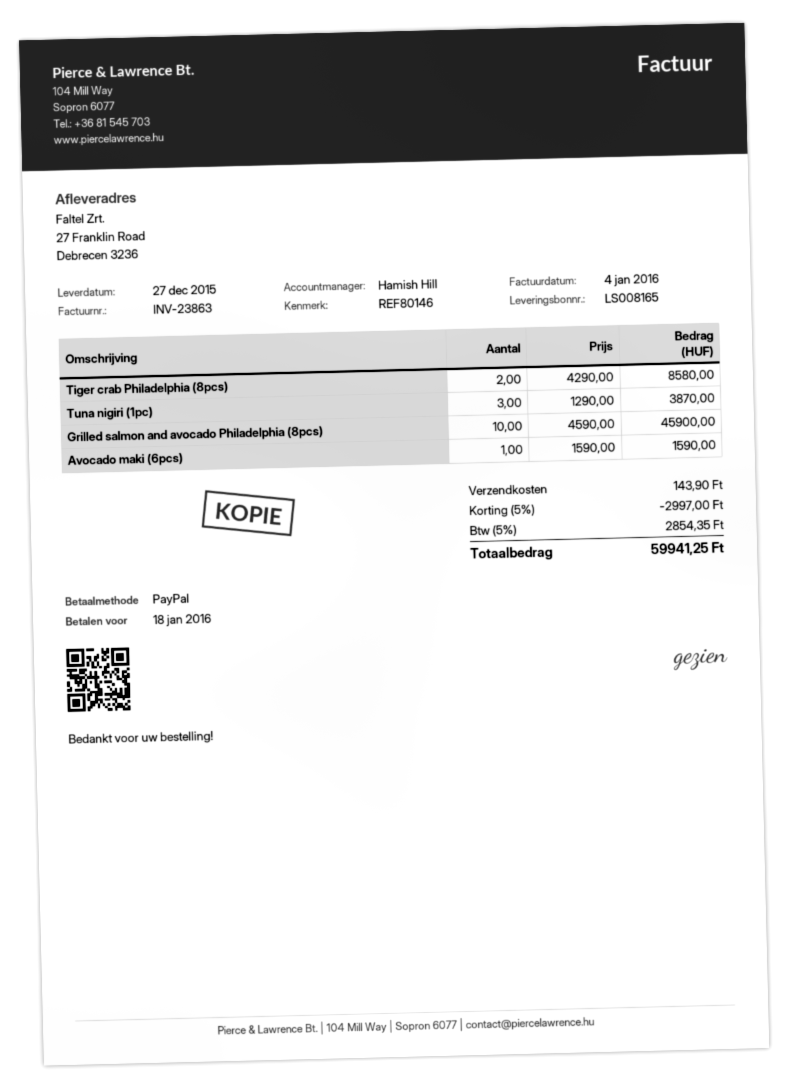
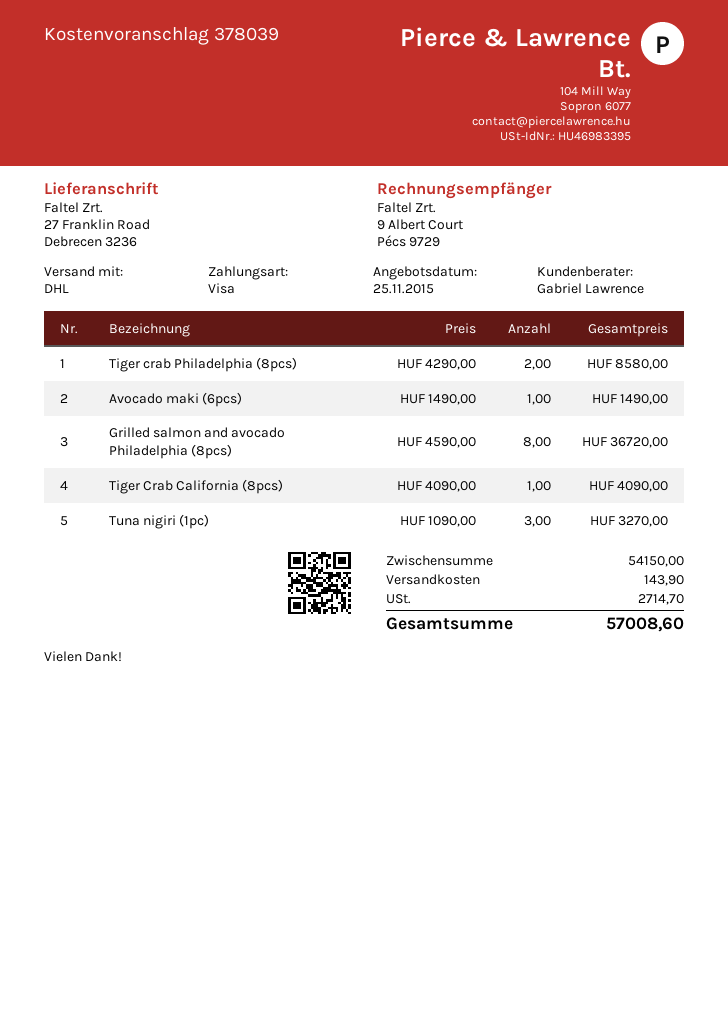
sales rep: Hamish Hill -> Gabriel Lawrence
payment method: PayPal -> Visa
Tuna nigiri (1pc): 3 x 1290.00 = 3870.00 -> 3 x 1090.00 = 3270.00
Grilled salmon and avocado Philadelphia (8pcs): 10 x 4590.00 = 45900.00 -> 8 x 4590.00 = 36720.00
Avocado maki (6pcs): 1 x 1590.00 = 1590.00 -> 1 x 1490.00 = 1490.00
Tiger Crab California (8pcs): none -> 1 x 4090.00 = 4090.00
discount: 5% = 2997.00 -> none
tax: 2854.35 -> 2714.70
total: 59941.25 -> 57008.60

